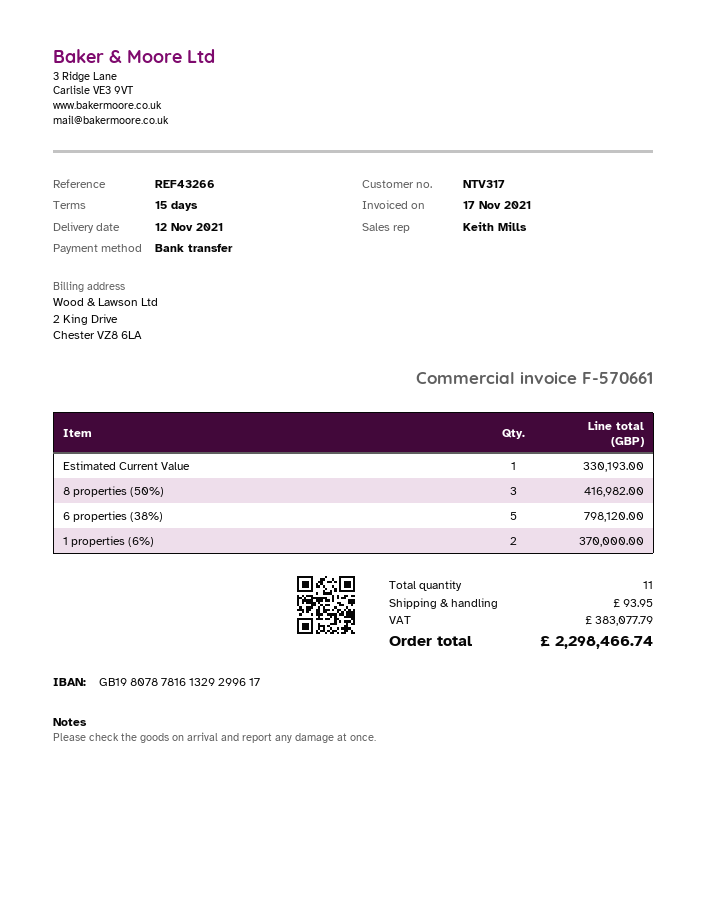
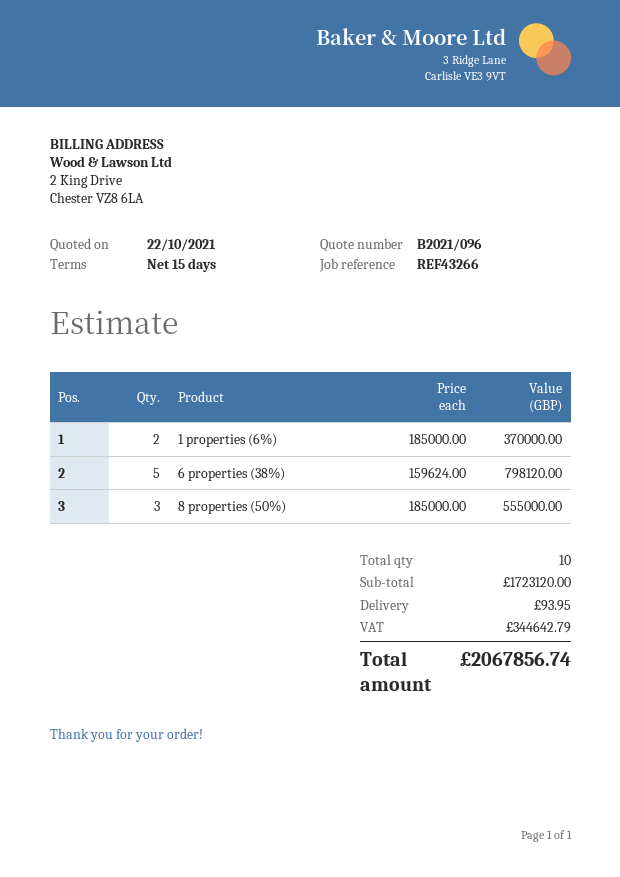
Estimated Current Value: 1 for 330193.00 -> none
8 properties (50%): 3 for 416982.00 -> 3 for 555000.00
total quantity: 11 -> 10
tax: 383077.79 -> 344642.79
total: 2298466.74 -> 2067856.74

